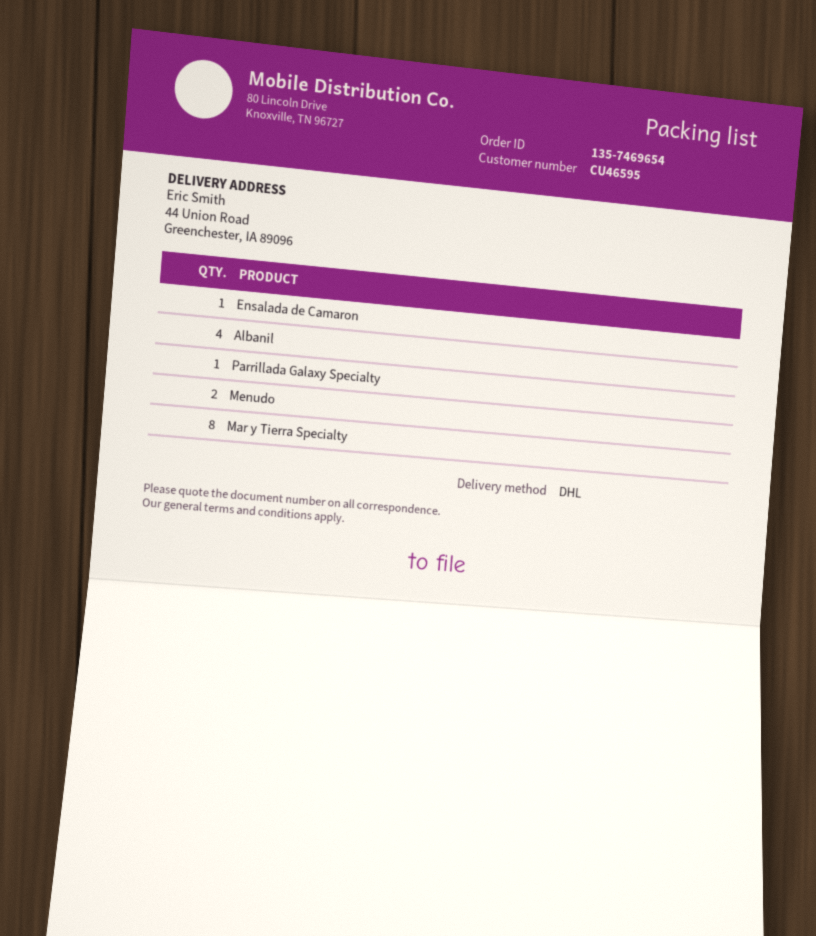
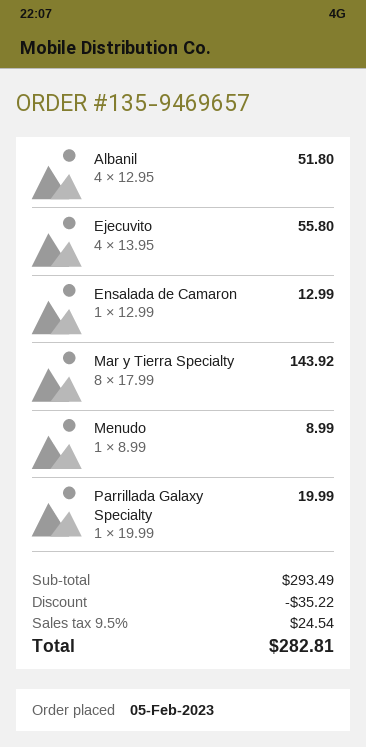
order number: 135-7469654 -> 135-9469657
Menudo: 2 -> 1
Ejecuvito: none -> 4

